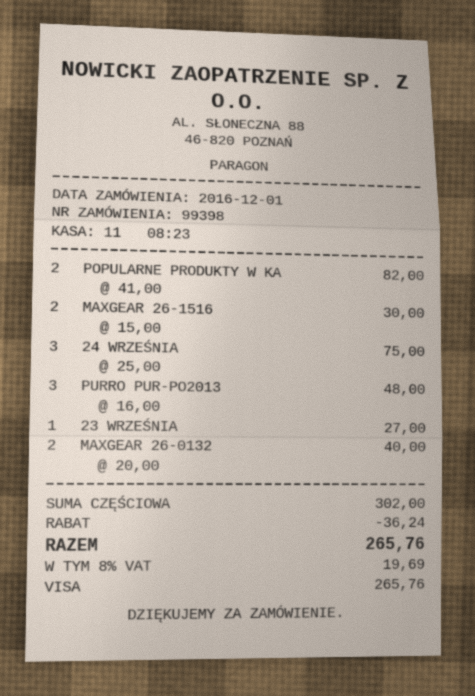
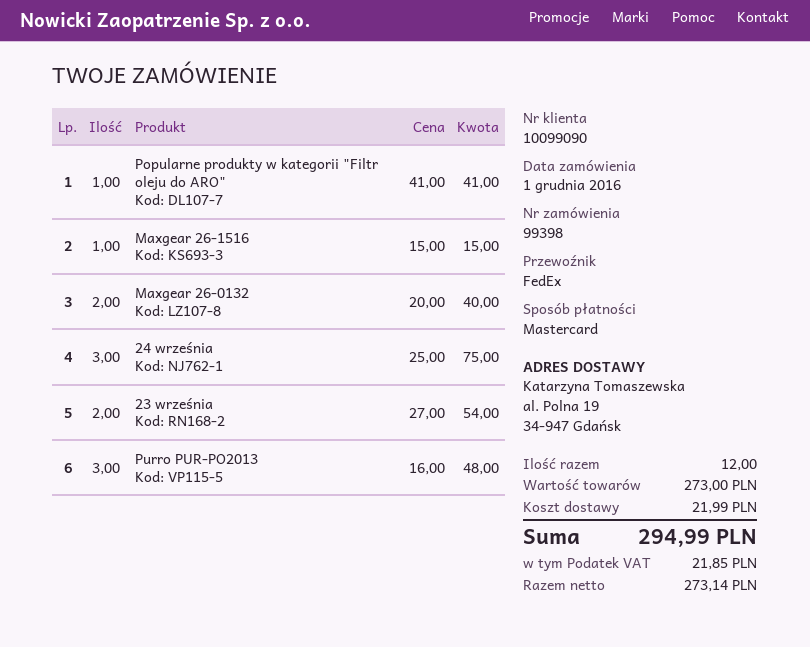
payment method: Visa -> Mastercard
POPULARNE PRODUKTY W KA: 2 x 41.00 = 82.00 -> 1 x 41.00 = 41.00
MAXGEAR 26-1516: 2 x 15.00 = 30.00 -> 1 x 15.00 = 15.00
23 WRZEŚNIA: 1 x 27.00 = 27.00 -> 2 x 27.00 = 54.00
subtotal: 302.00 -> 273.00
discount: 36.24 -> none
shipping: none -> 21.99
tax: 19.69 -> 21.85
total: 265.76 -> 294.99

